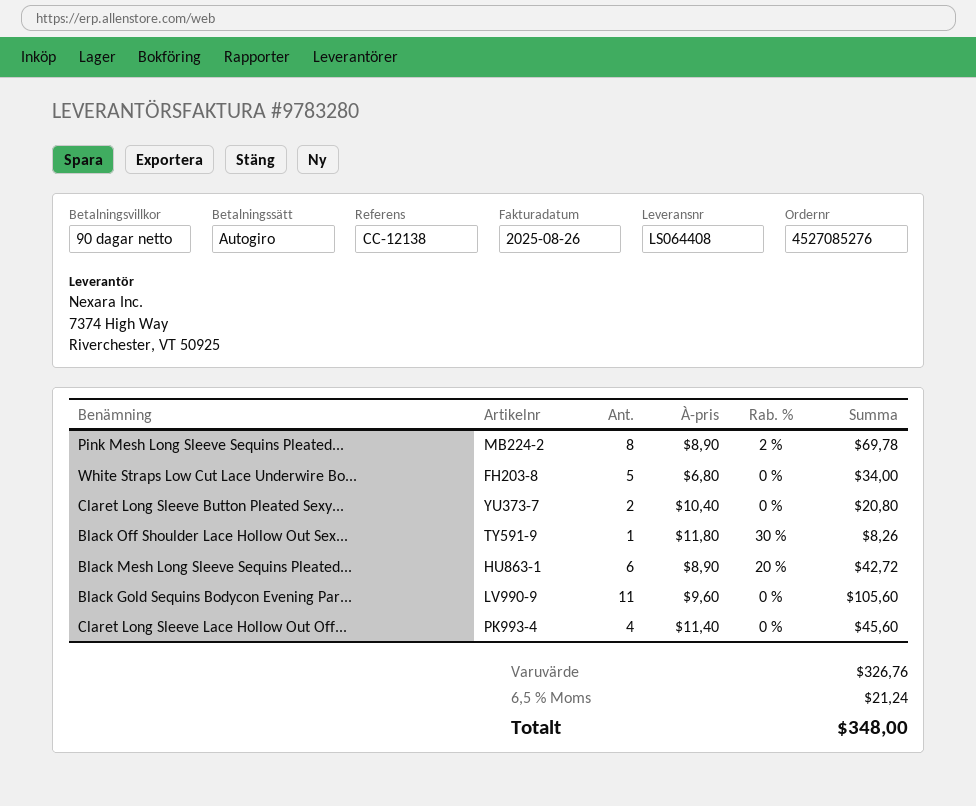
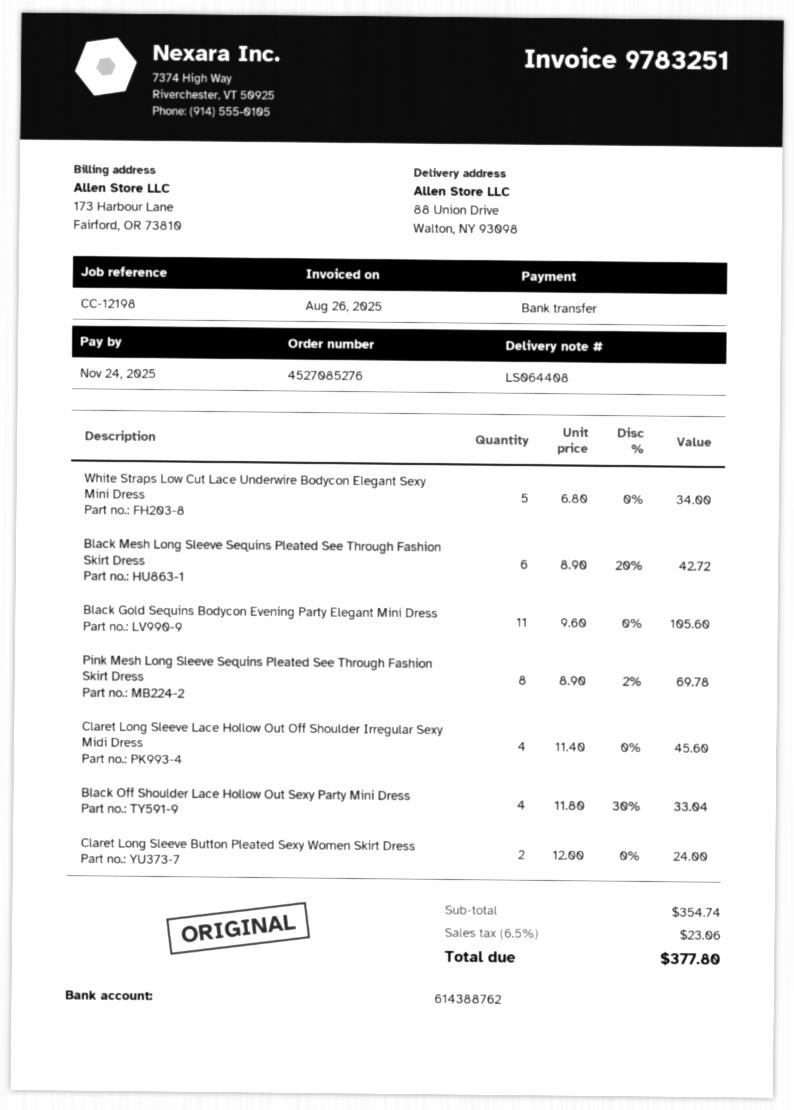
invoice number: 9783280 -> 9783251
reference: CC-12138 -> CC-12198
payment method: direct debit -> bank transfer
Claret Long Sleeve Button Pleated Sexy...: 2 x 10.40 = 20.80 -> 2 x 12.00 = 24.00
Black Off Shoulder Lace Hollow Out Sex...: 1 x 11.80 - 30% = 8.26 -> 4 x 11.80 - 30% = 33.04
subtotal: 326.76 -> 354.74
tax: 6.5% = 21.24 -> 6.5% = 23.06
total: 348.00 -> 377.80

